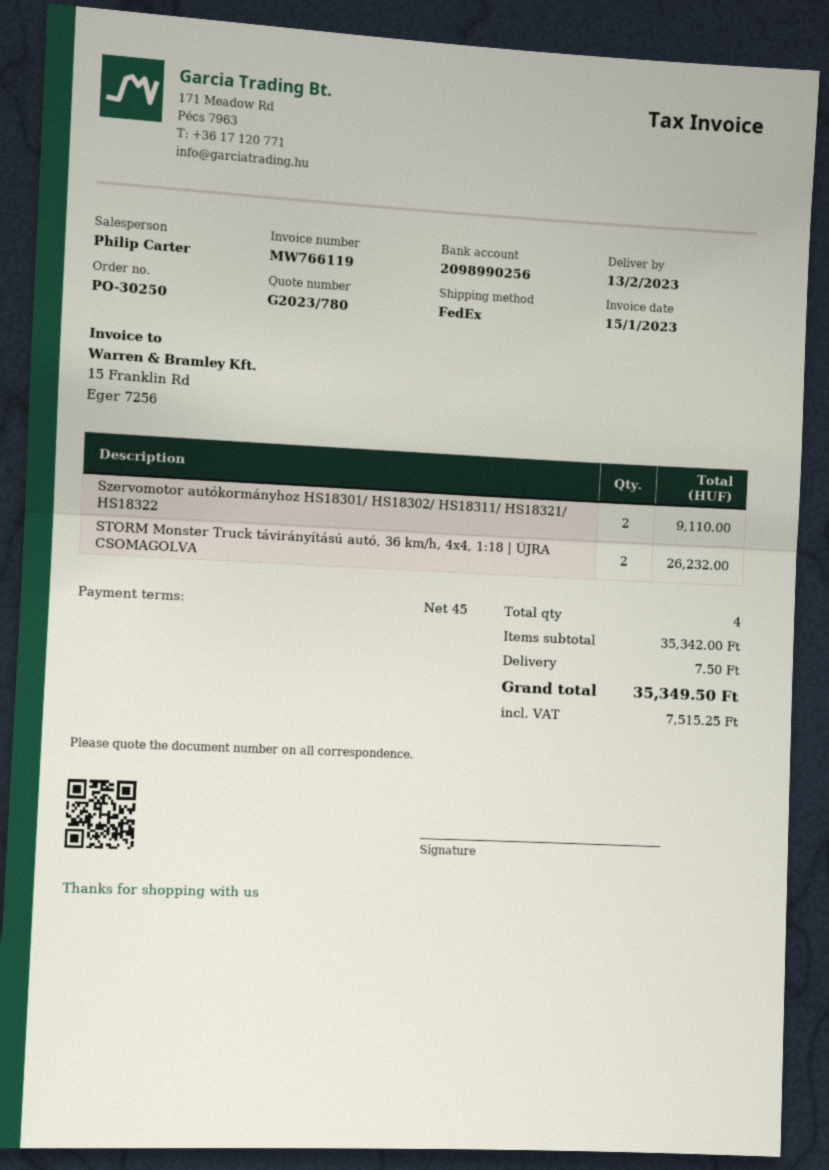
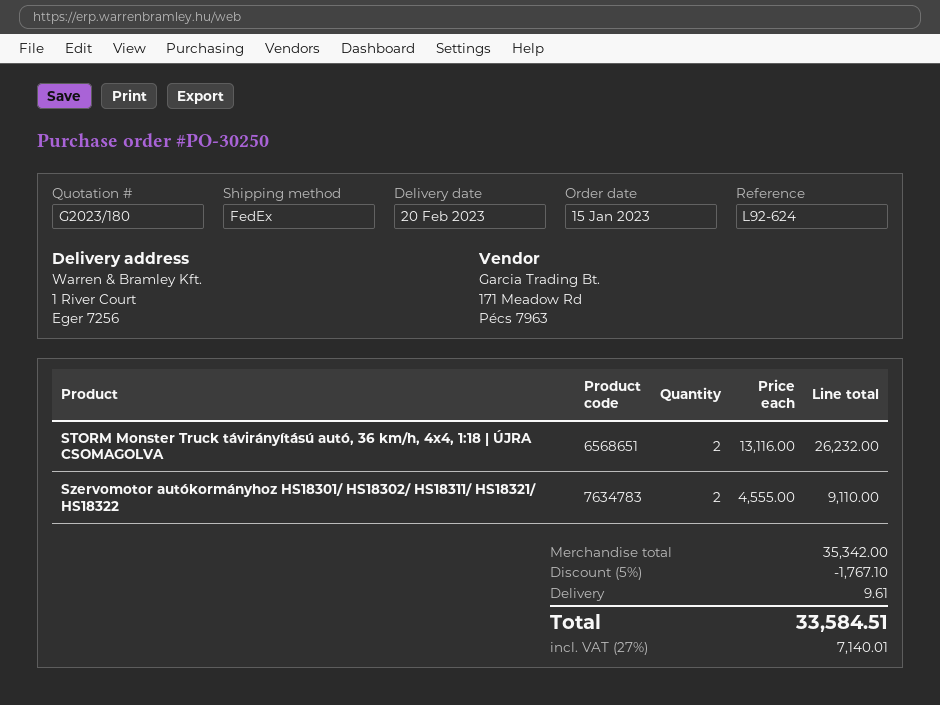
quote number: G2023/780 -> G2023/180
delivery date: 2023-02-13 -> 2023-02-20
discount: none -> 5% = 1767.10
shipping: 7.50 -> 9.61
tax: 7515.25 -> 7140.01
total: 35349.50 -> 33584.51

